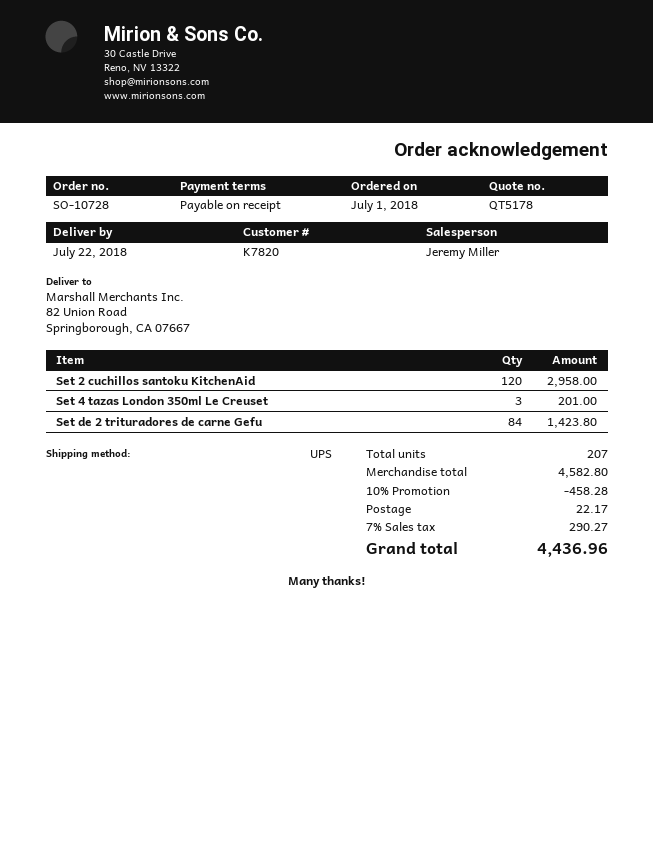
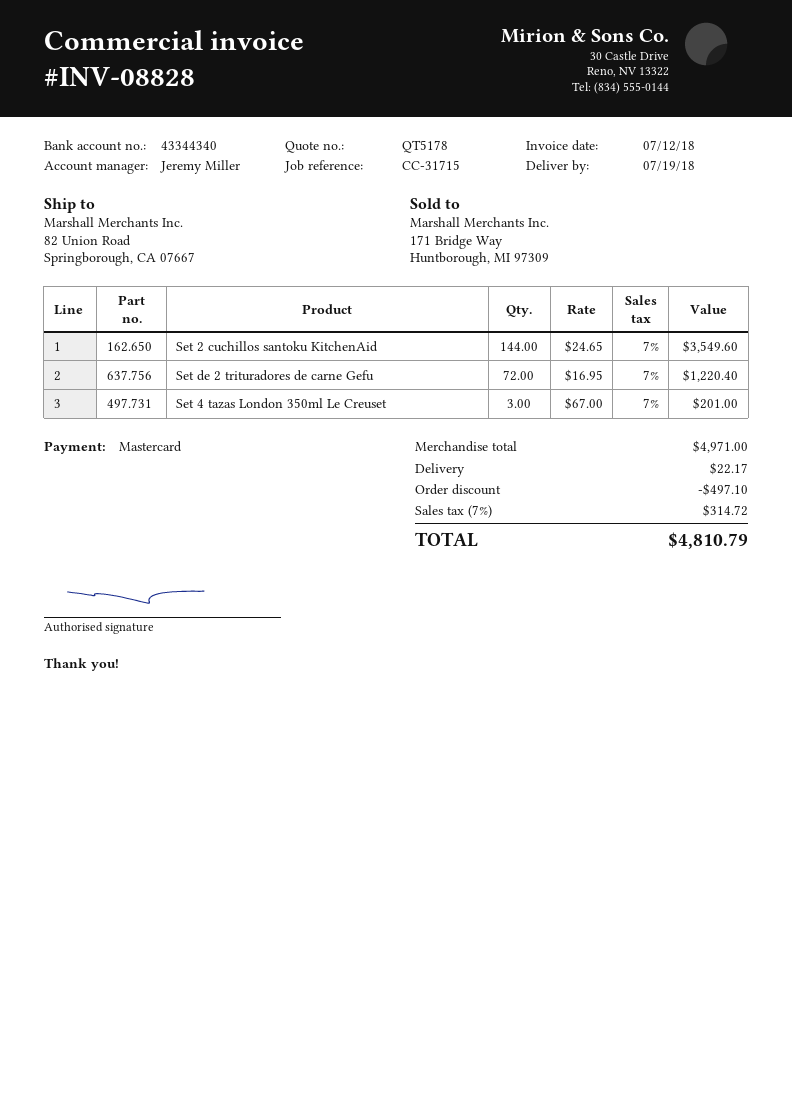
delivery date: 2018-07-22 -> 2018-07-19
Set 2 cuchillos santoku KitchenAid: 120 for 2958.00 -> 144 for 3549.60
Set de 2 trituradores de carne Gefu: 84 for 1423.80 -> 72 for 1220.40
subtotal: 4582.80 -> 4971.00
discount: 458.28 -> 497.10
tax: 7% = 290.27 -> 7% = 314.72
total: 4436.96 -> 4810.79

